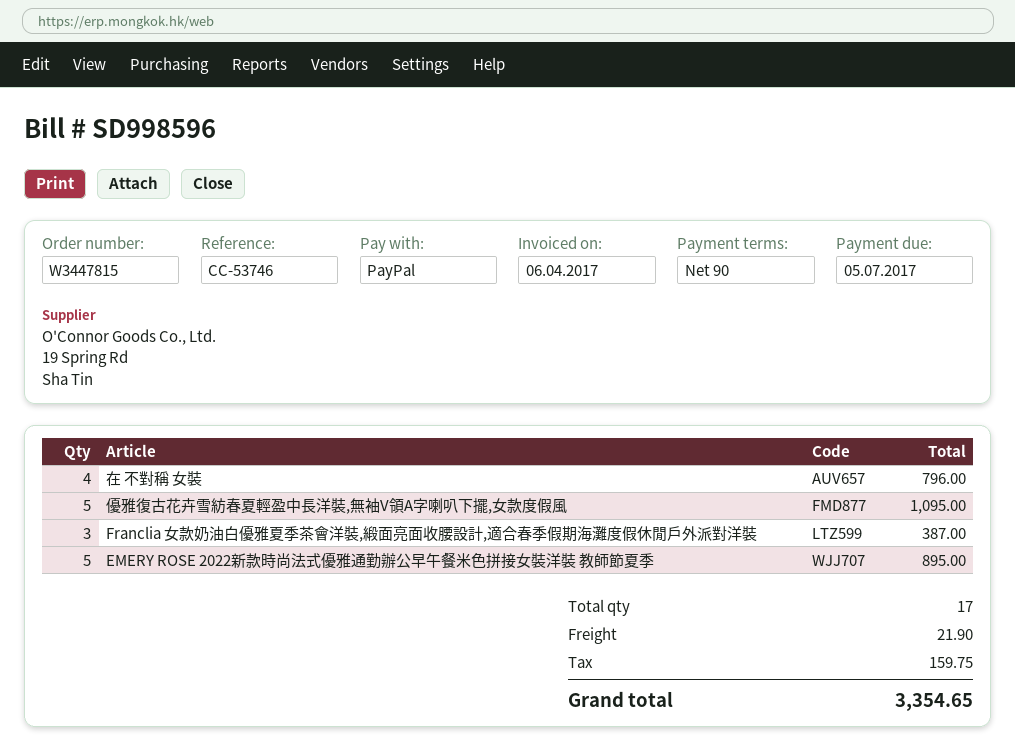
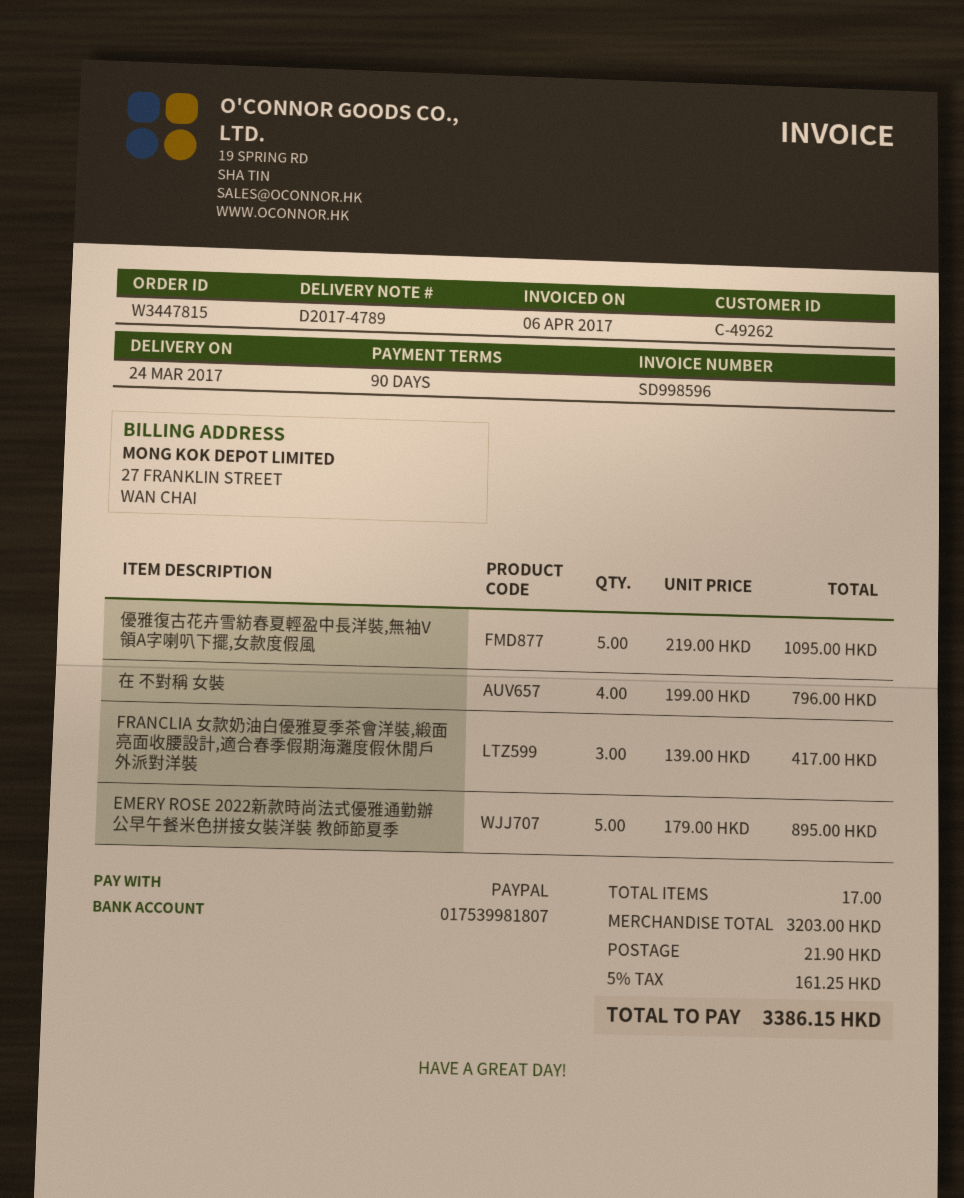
Franclia 女款奶油白優雅夏季茶會洋裝,緞面亮面收腰設計,適合春季假期海灘度假休閒戶外派對洋裝: 3 for 387.00 -> 3 for 417.00
tax: 159.75 -> 161.25
total: 3354.65 -> 3386.15

